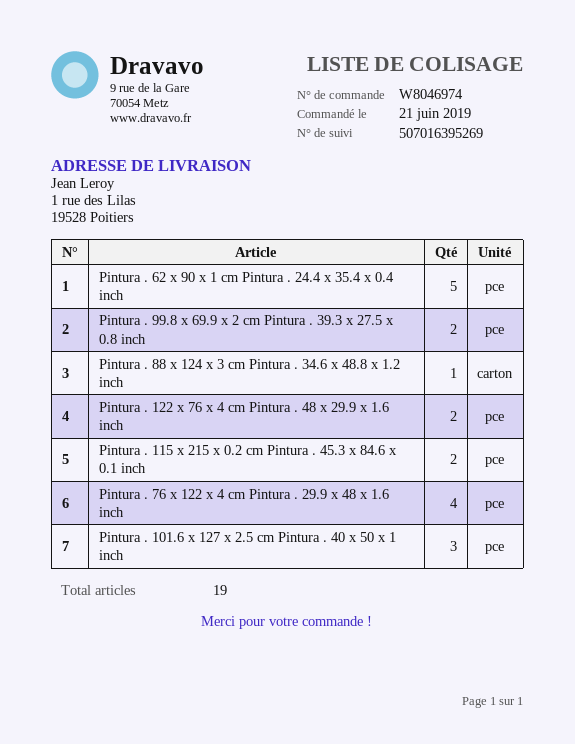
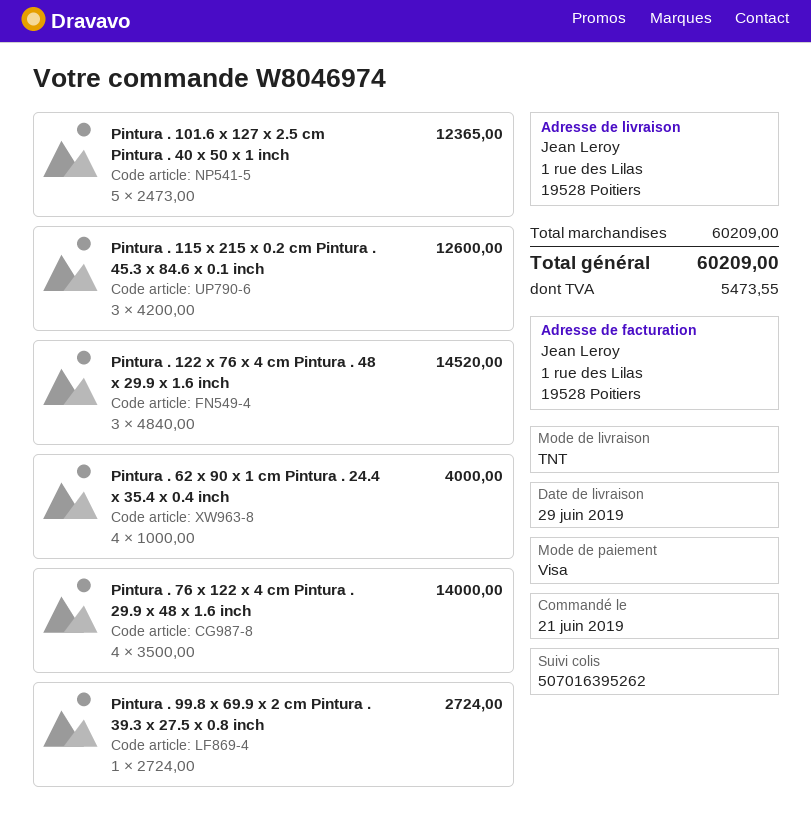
tracking number: 507016395269 -> 507016395262
Pintura . 62 x 90 x 1 cm Pintura . 24.4 x 35.4 x 0.4 inch: 5 -> 4
Pintura . 99.8 x 69.9 x 2 cm Pintura . 39.3 x 27.5 x 0.8 inch: 2 -> 1
Pintura . 88 x 124 x 3 cm Pintura . 34.6 x 48.8 x 1.2 inch: 1 -> none
Pintura . 122 x 76 x 4 cm Pintura . 48 x 29.9 x 1.6 inch: 2 -> 3
Pintura . 115 x 215 x 0.2 cm Pintura . 45.3 x 84.6 x 0.1 inch: 2 -> 3
Pintura . 101.6 x 127 x 2.5 cm Pintura . 40 x 50 x 1 inch: 3 -> 5

